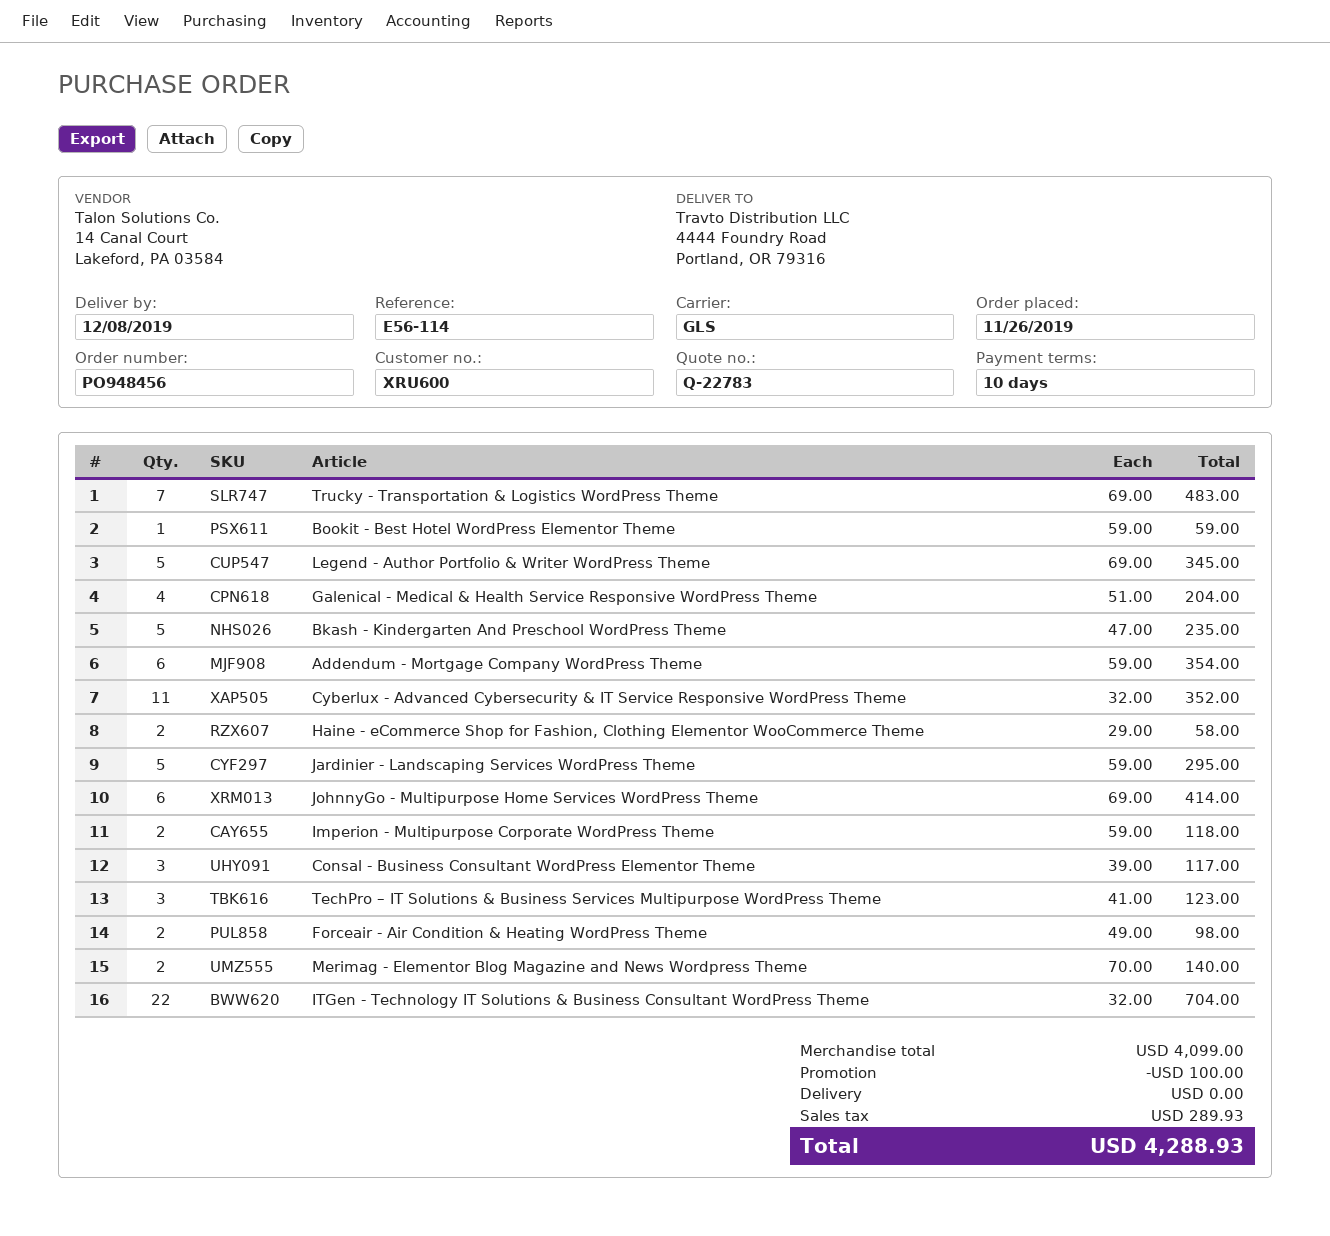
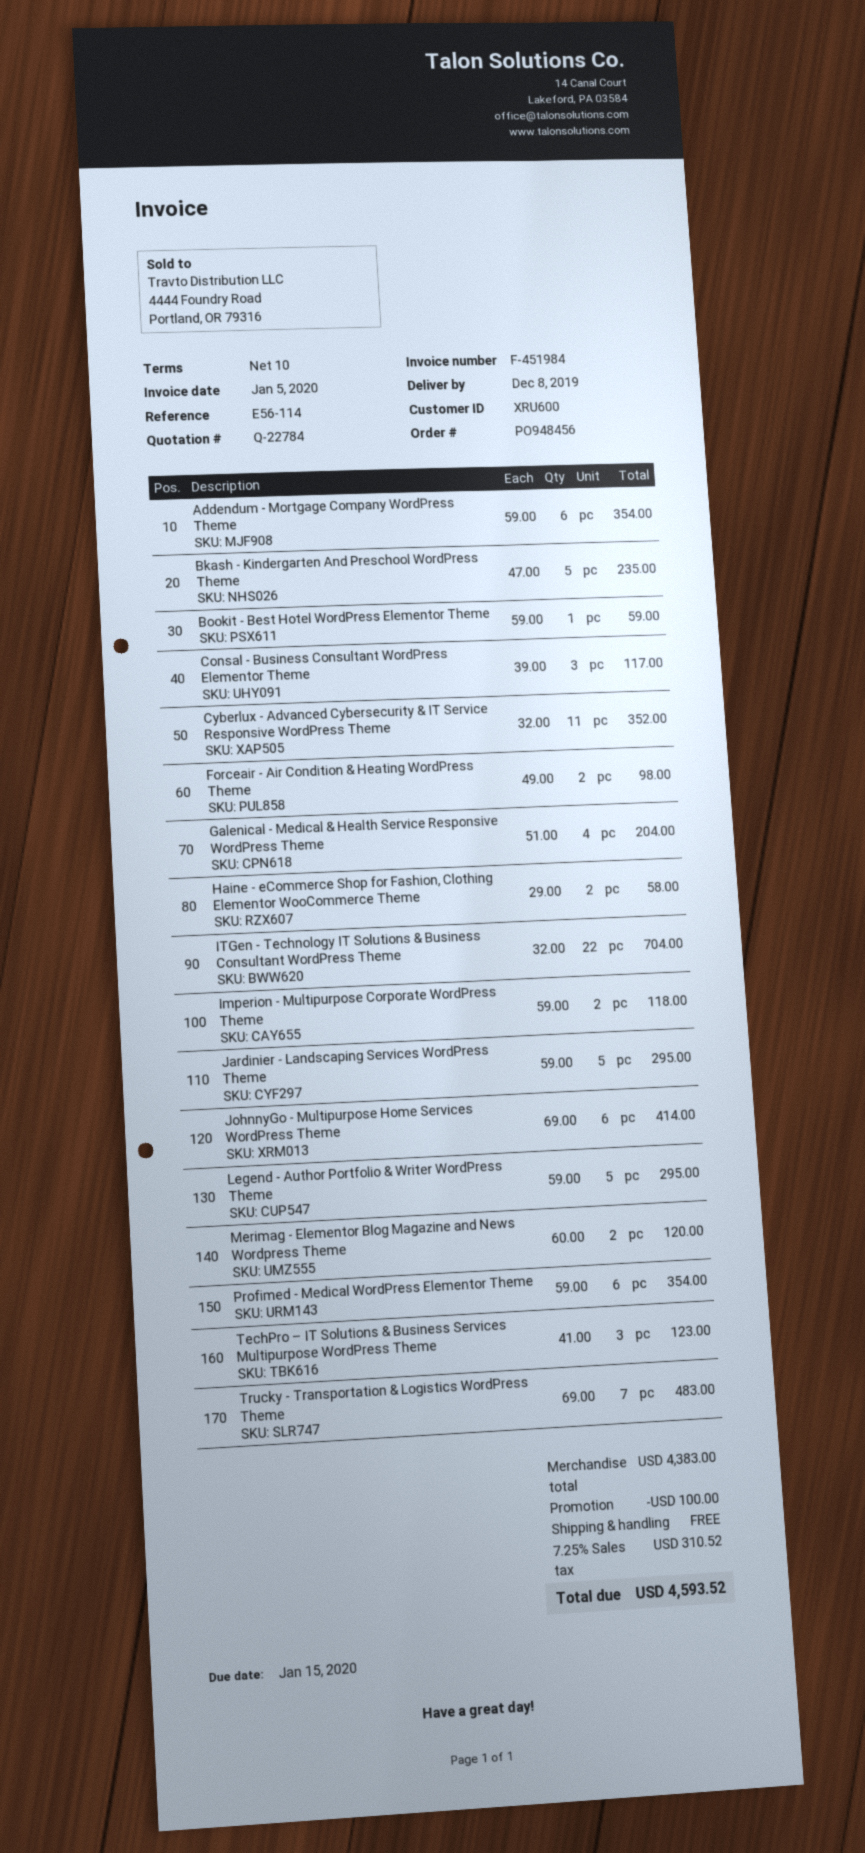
quote number: Q-22783 -> Q-22784
Legend - Author Portfolio & Writer WordPress Theme: 5 x 69.00 = 345.00 -> 5 x 59.00 = 295.00
Merimag - Elementor Blog Magazine and News Wordpress Theme: 2 x 70.00 = 140.00 -> 2 x 60.00 = 120.00
Profimed - Medical WordPress Elementor Theme: none -> 6 x 59.00 = 354.00
subtotal: 4099.00 -> 4383.00
tax: 289.93 -> 310.52
total: 4288.93 -> 4593.52

